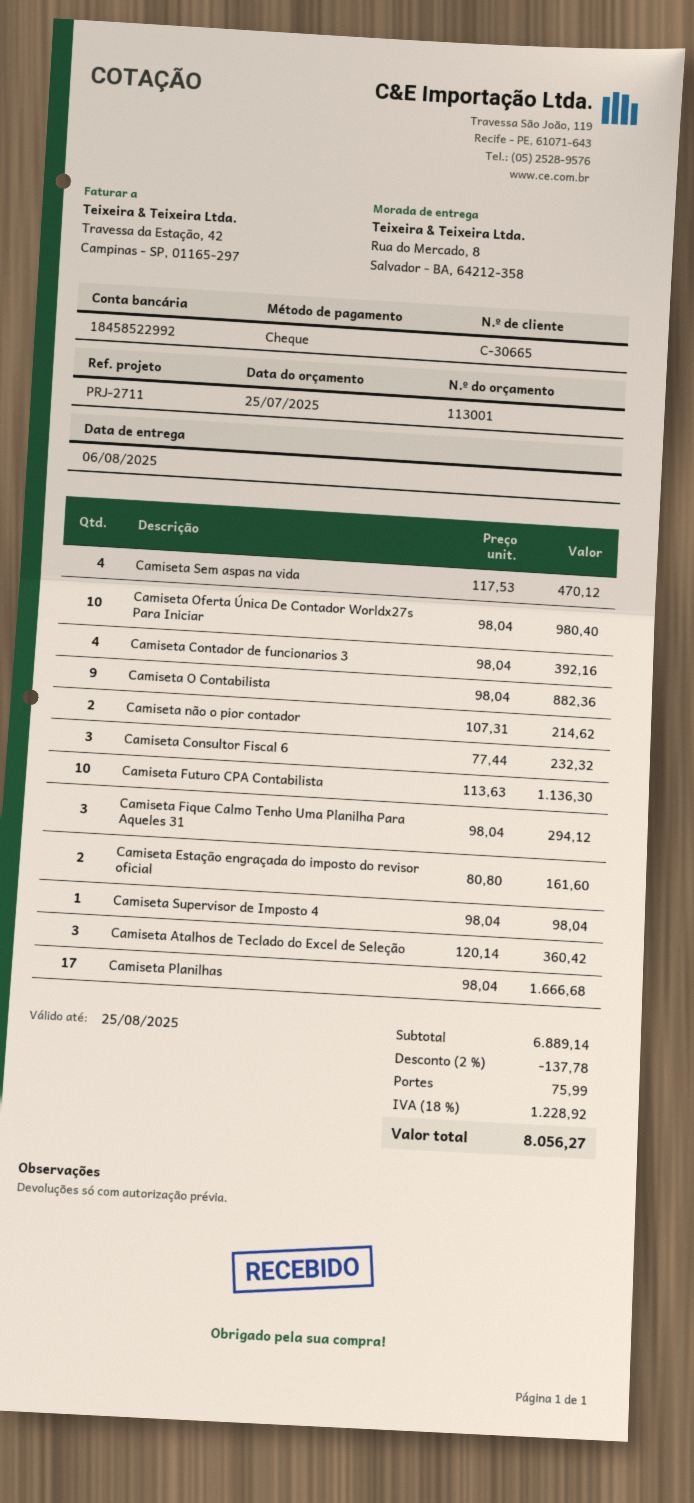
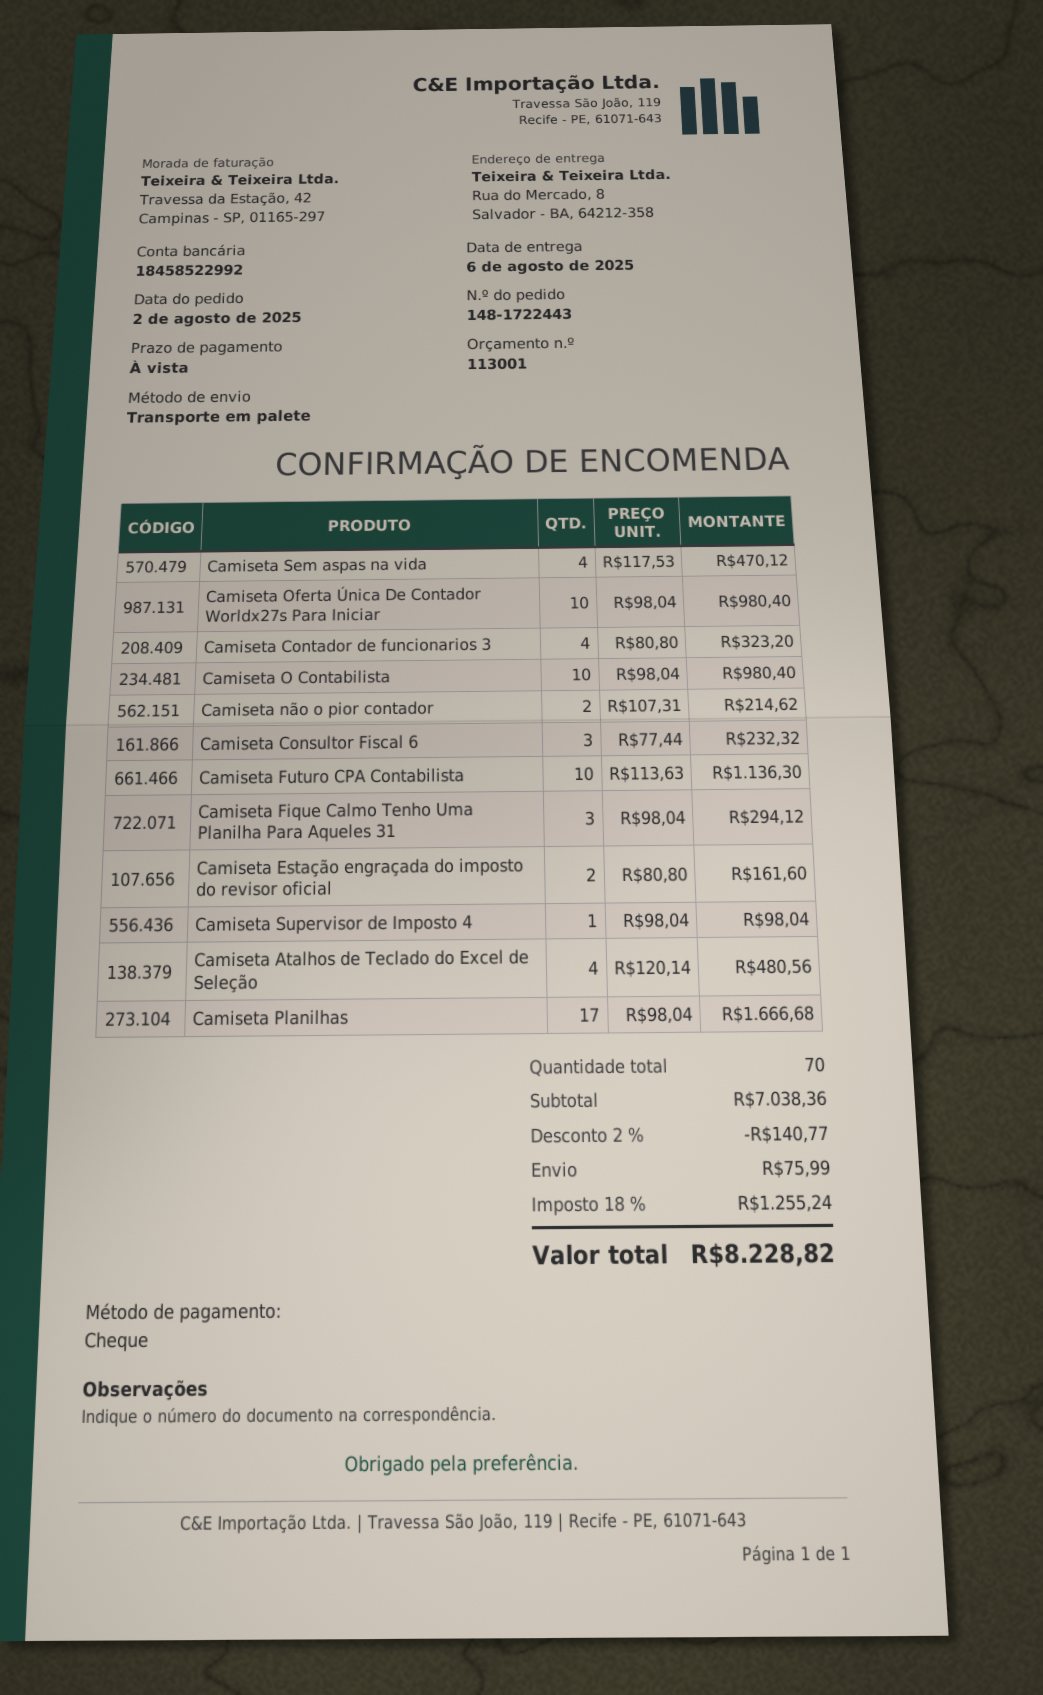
Camiseta Contador de funcionarios 3: 4 x 98.04 = 392.16 -> 4 x 80.80 = 323.20
Camiseta O Contabilista: 9 x 98.04 = 882.36 -> 10 x 98.04 = 980.40
Camiseta Atalhos de Teclado do Excel de Seleção: 3 x 120.14 = 360.42 -> 4 x 120.14 = 480.56
subtotal: 6889.14 -> 7038.36
discount: 2% = 137.78 -> 2% = 140.77
tax: 18% = 1228.92 -> 18% = 1255.24
total: 8056.27 -> 8228.82

